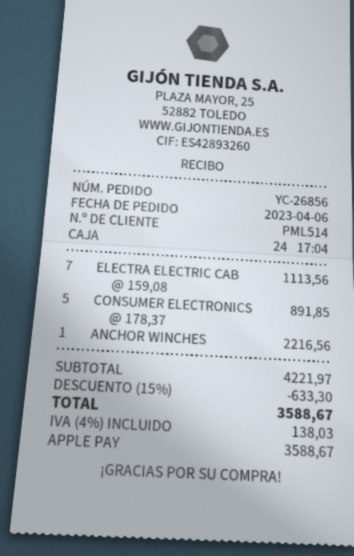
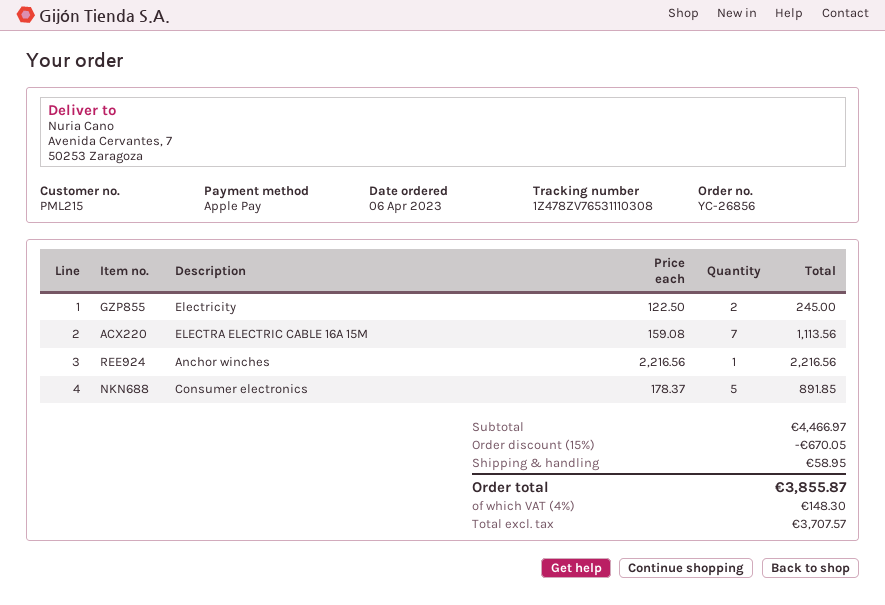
customer number: PML514 -> PML215
Electricity: none -> 2 x 122.50 = 245.00
subtotal: 4221.97 -> 4466.97
discount: 15% = 633.30 -> 15% = 670.05
shipping: none -> 58.95
tax: 4% = 138.03 -> 4% = 148.30
total: 3588.67 -> 3855.87

